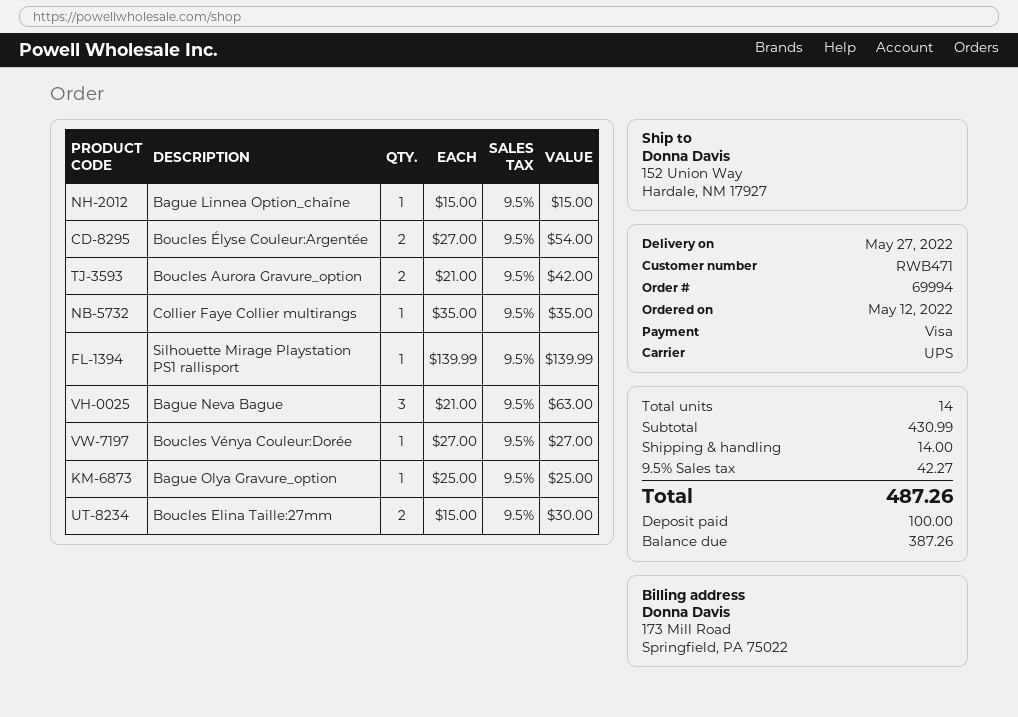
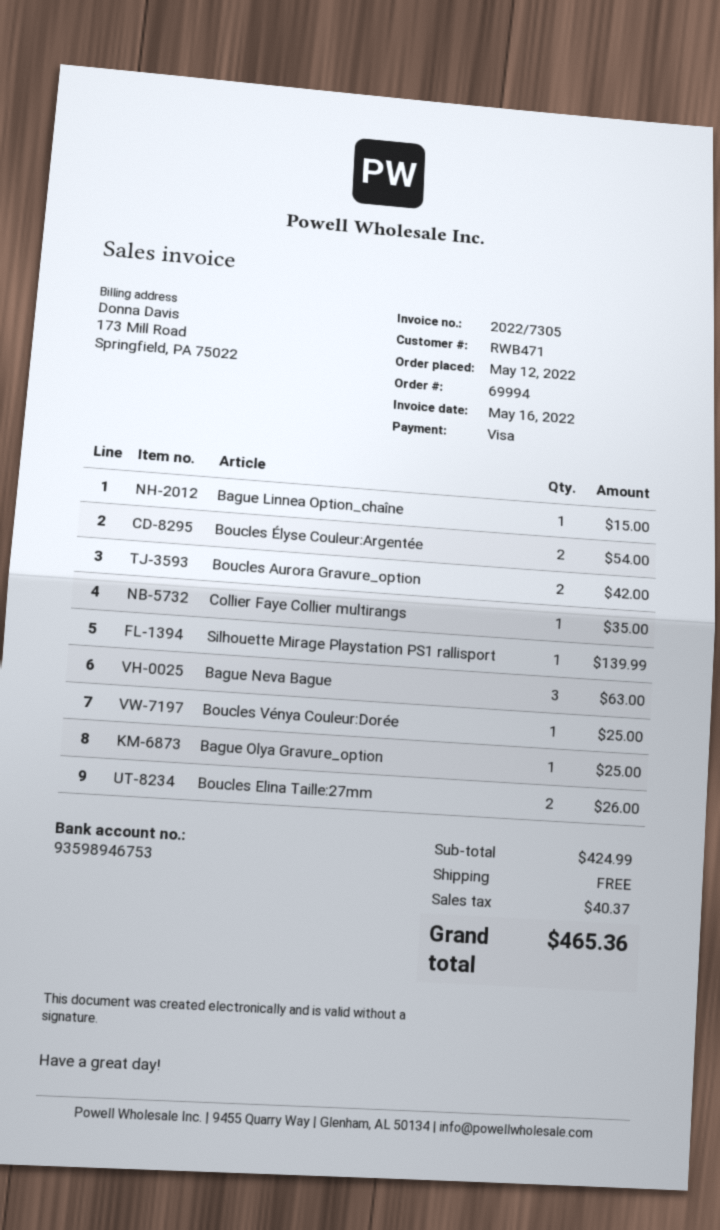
Boucles Vénya Couleur:Dorée: 1 for 27.00 -> 1 for 25.00
Boucles Elina Taille:27mm: 2 for 30.00 -> 2 for 26.00
subtotal: 430.99 -> 424.99
shipping: 14.00 -> 0.00
tax: 42.27 -> 40.37
total: 487.26 -> 465.36

